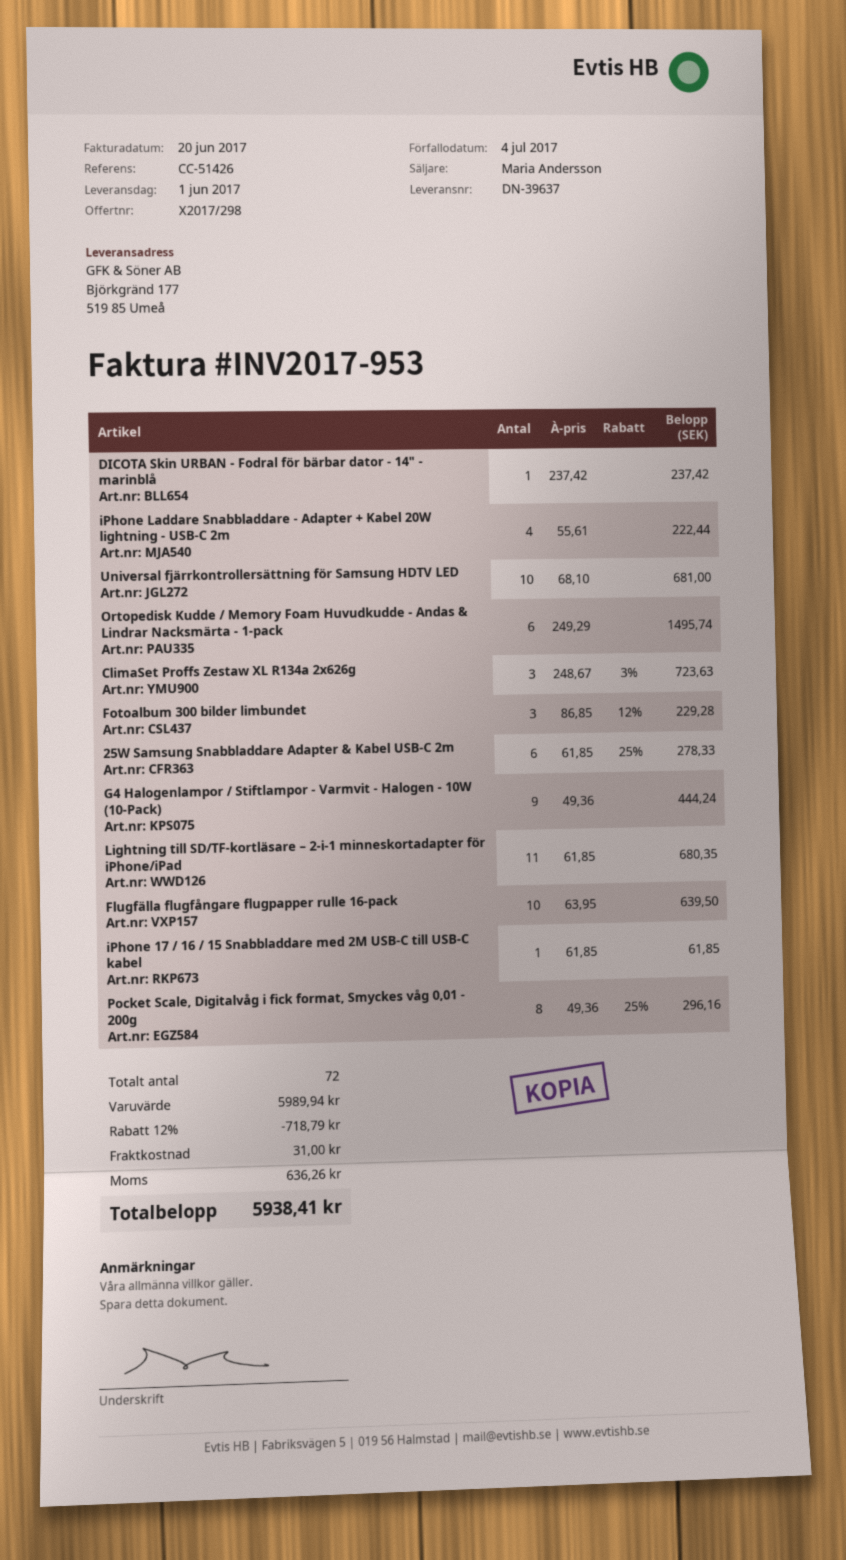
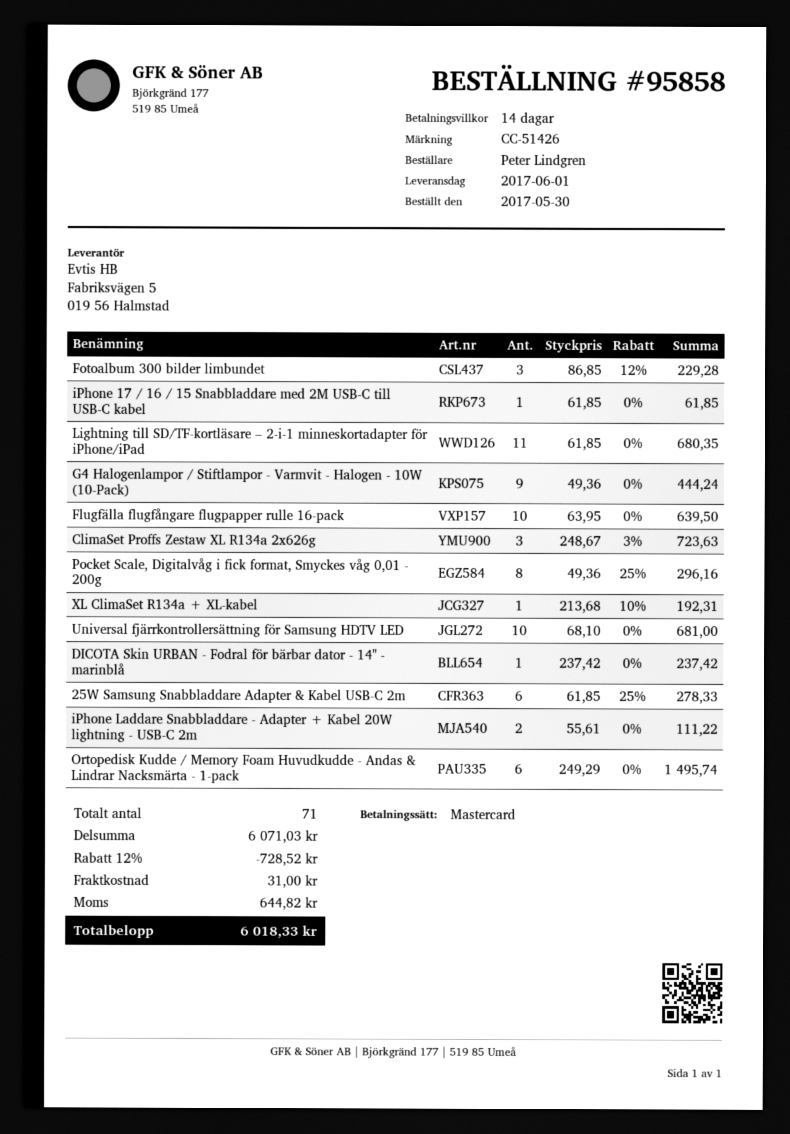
iPhone Laddare Snabbladdare - Adapter + Kabel 20W lightning - USB-C 2m: 4 x 55.61 = 222.44 -> 2 x 55.61 = 111.22
XL ClimaSet R134a + XL-kabel: none -> 1 x 213.68 - 10% = 192.31
total quantity: 72 -> 71
subtotal: 5989.94 -> 6071.03
discount: 12% = 718.79 -> 12% = 728.52
tax: 636.26 -> 644.82
total: 5938.41 -> 6018.33

